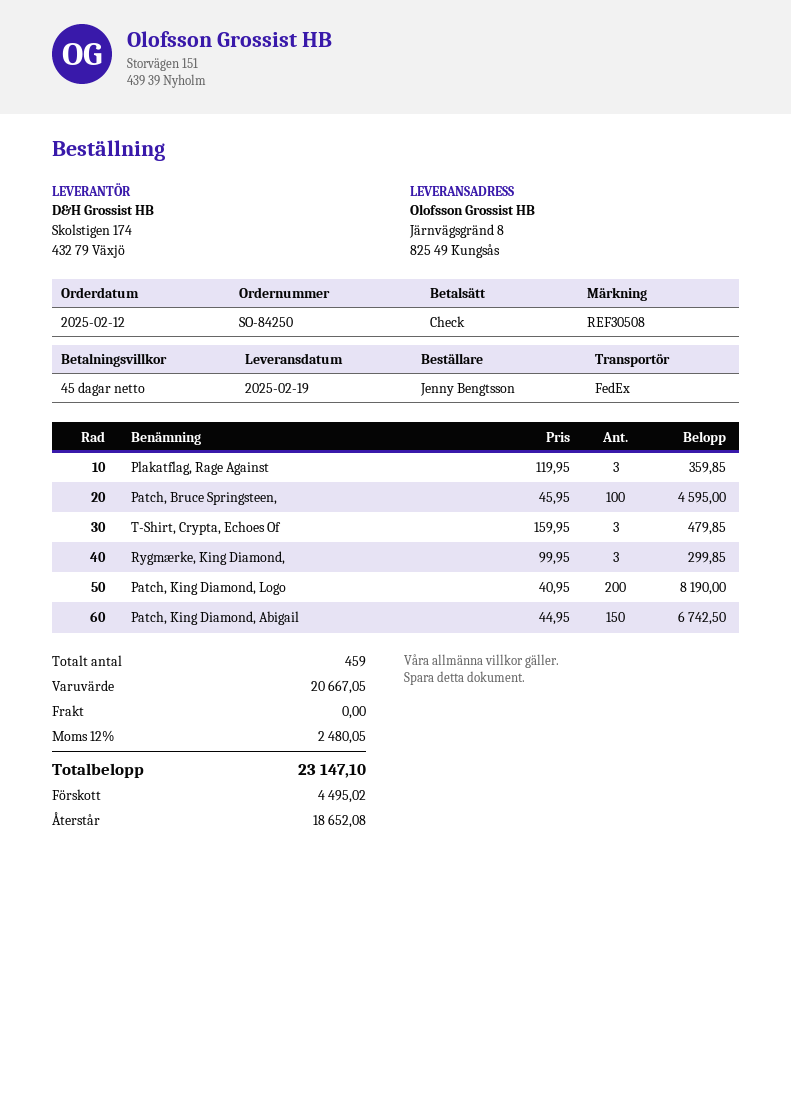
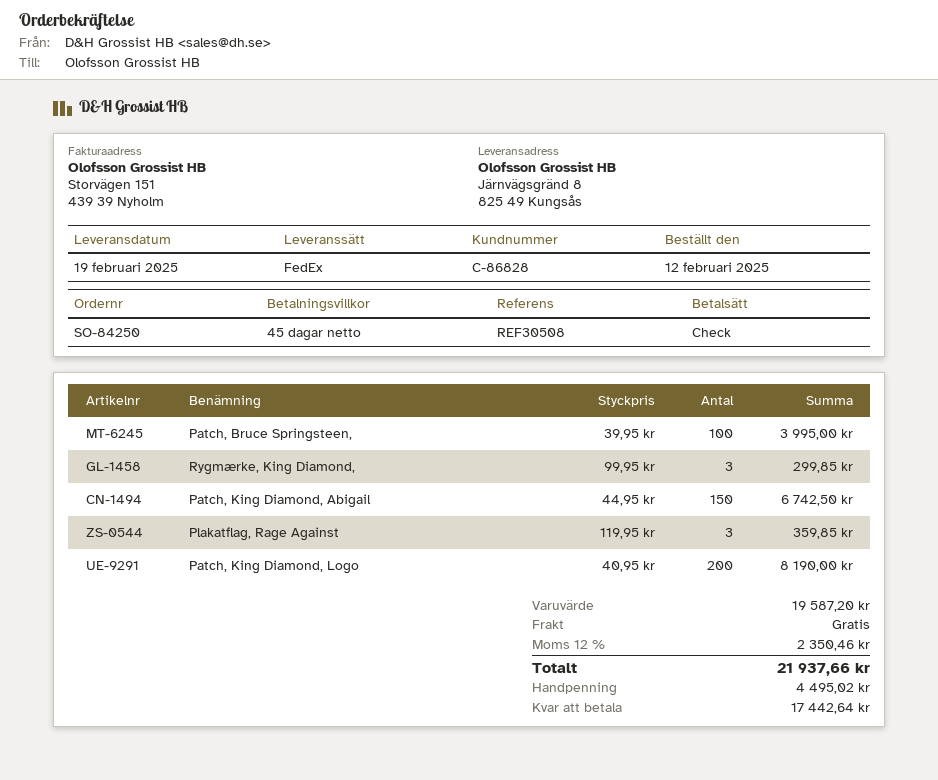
Patch, Bruce Springsteen,: 100 x 45.95 = 4595.00 -> 100 x 39.95 = 3995.00
T-Shirt, Crypta, Echoes Of: 3 x 159.95 = 479.85 -> none
subtotal: 20667.05 -> 19587.20
tax: 12% = 2480.05 -> 12% = 2350.46
total: 23147.10 -> 21937.66
balance: 18652.08 -> 17442.64

